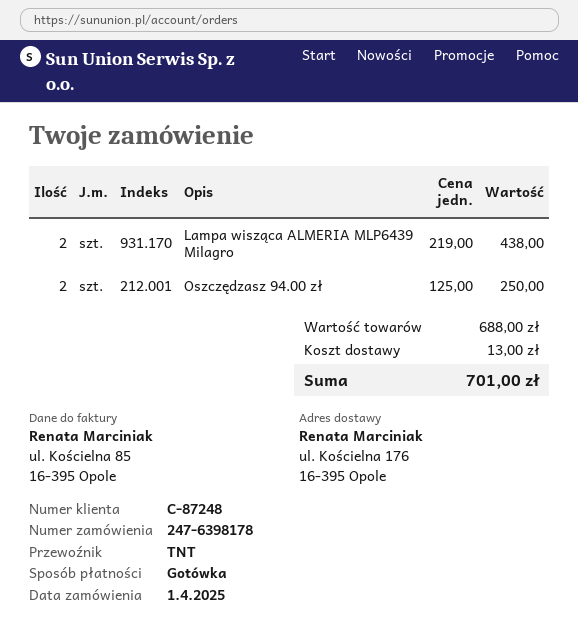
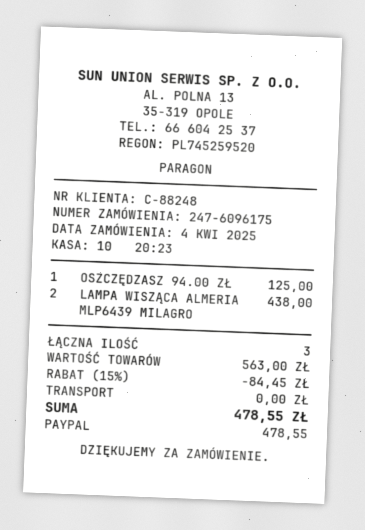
order number: 247-6398178 -> 247-6096175
order date: 2025-04-01 -> 2025-04-04
customer number: C-87248 -> C-88248
payment method: cash -> PayPal
Oszczędzasz 94.00 zł: 2 for 250.00 -> 1 for 125.00
subtotal: 688.00 -> 563.00
discount: none -> 15% = 84.45
shipping: 13.00 -> 0.00
total: 701.00 -> 478.55

